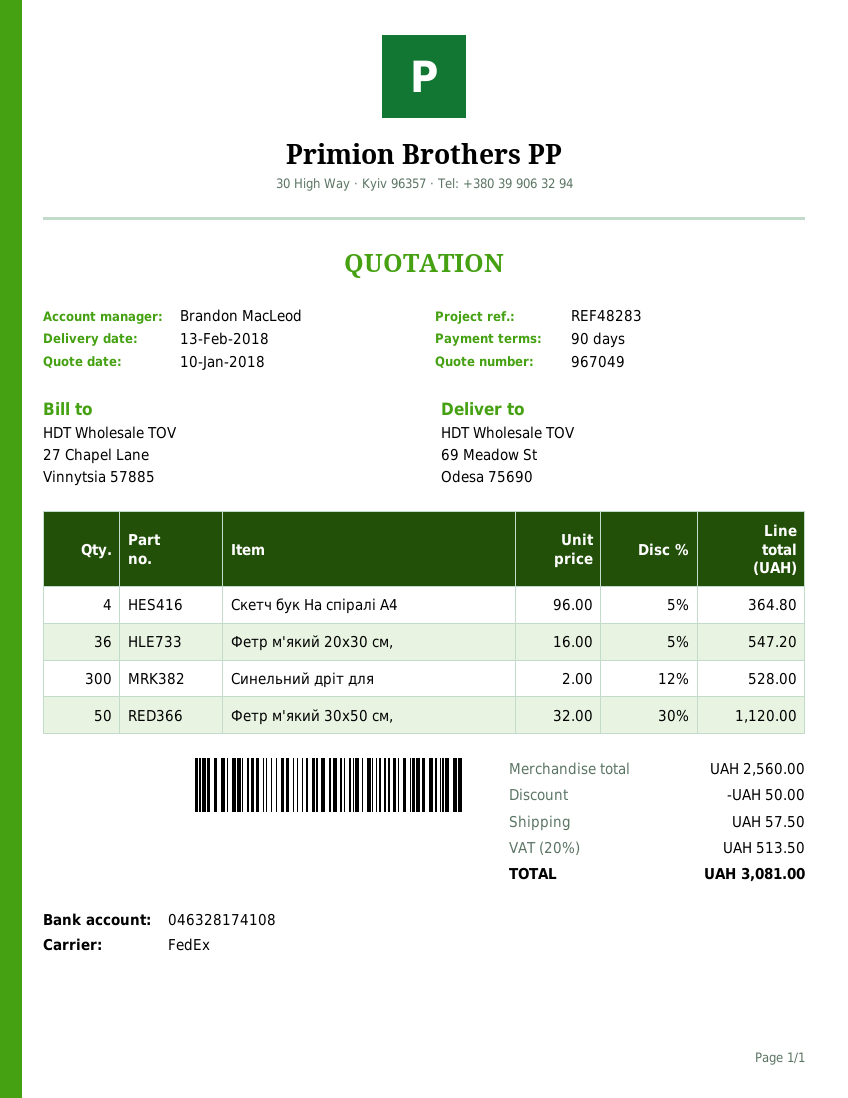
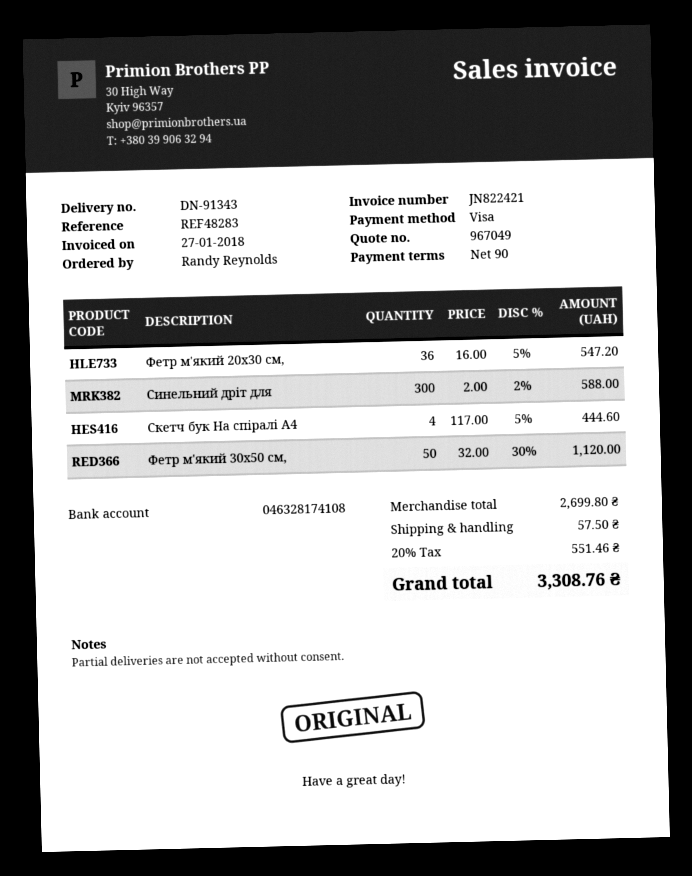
Скетч бук На спіралі А4: 4 x 96.00 - 5% = 364.80 -> 4 x 117.00 - 5% = 444.60
Синельний дріт для: 300 x 2.00 - 12% = 528.00 -> 300 x 2.00 - 2% = 588.00
subtotal: 2560.00 -> 2699.80
discount: 50.00 -> none
tax: 20% = 513.50 -> 20% = 551.46
total: 3081.00 -> 3308.76

